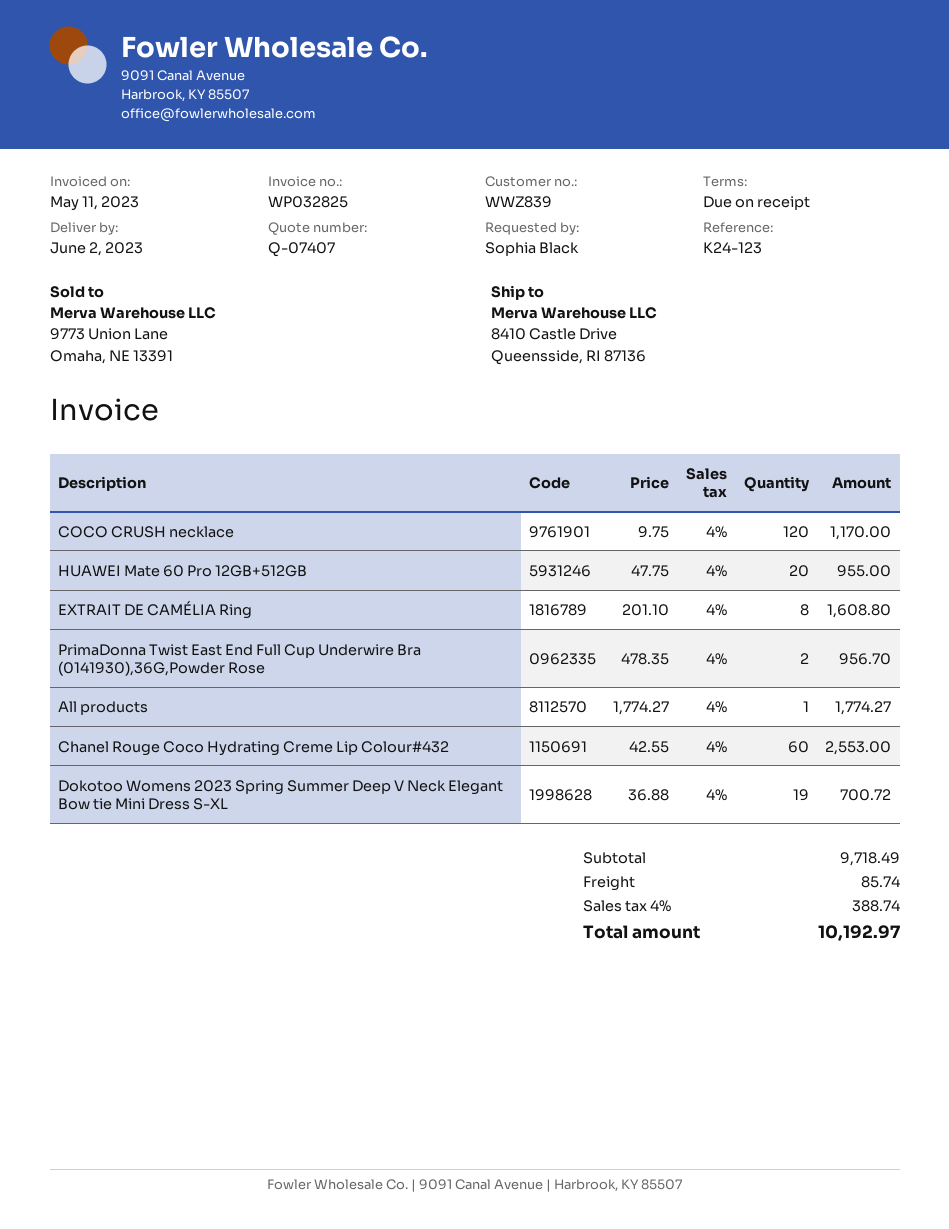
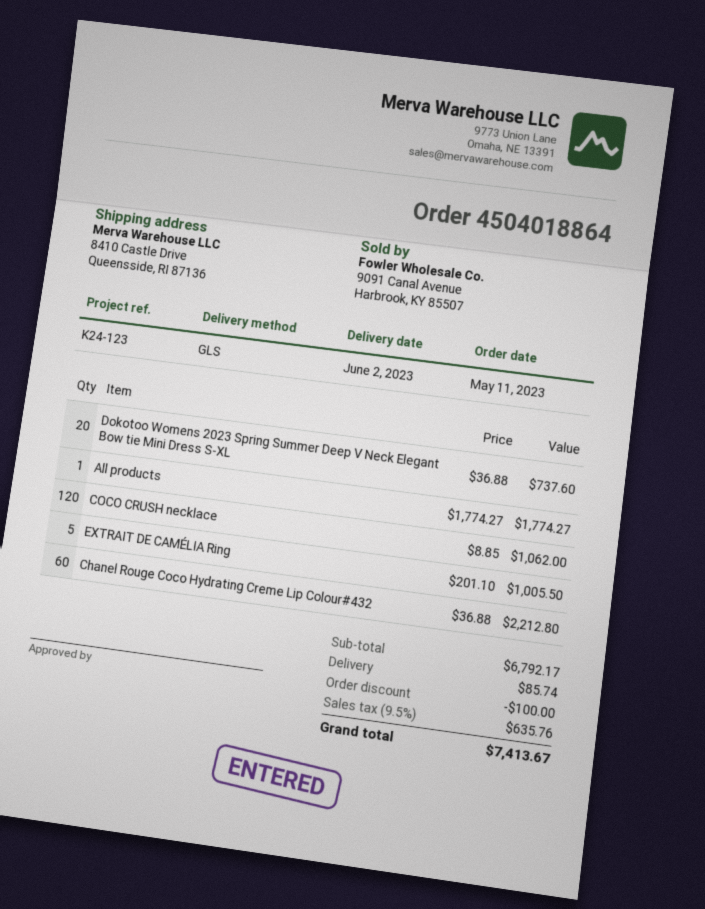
COCO CRUSH necklace: 120 x 9.75 = 1170.00 -> 120 x 8.85 = 1062.00
HUAWEI Mate 60 Pro 12GB+512GB: 20 x 47.75 = 955.00 -> none
EXTRAIT DE CAMÉLIA Ring: 8 x 201.10 = 1608.80 -> 5 x 201.10 = 1005.50
PrimaDonna Twist East End Full Cup Underwire Bra (0141930),36G,Powder Rose: 2 x 478.35 = 956.70 -> none
Chanel Rouge Coco Hydrating Creme Lip Colour#432: 60 x 42.55 = 2553.00 -> 60 x 36.88 = 2212.80
Dokotoo Womens 2023 Spring Summer Deep V Neck Elegant Bow tie Mini Dress S-XL: 19 x 36.88 = 700.72 -> 20 x 36.88 = 737.60
subtotal: 9718.49 -> 6792.17
discount: none -> 100.00
tax: 4% = 388.74 -> 9.5% = 635.76
total: 10192.97 -> 7413.67

